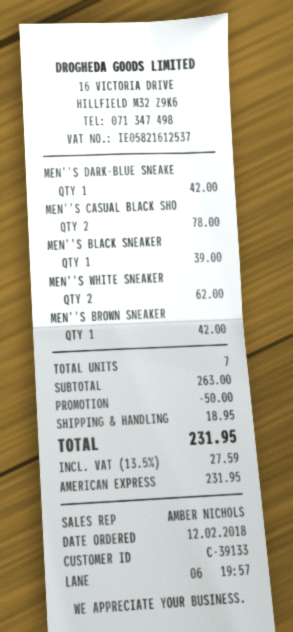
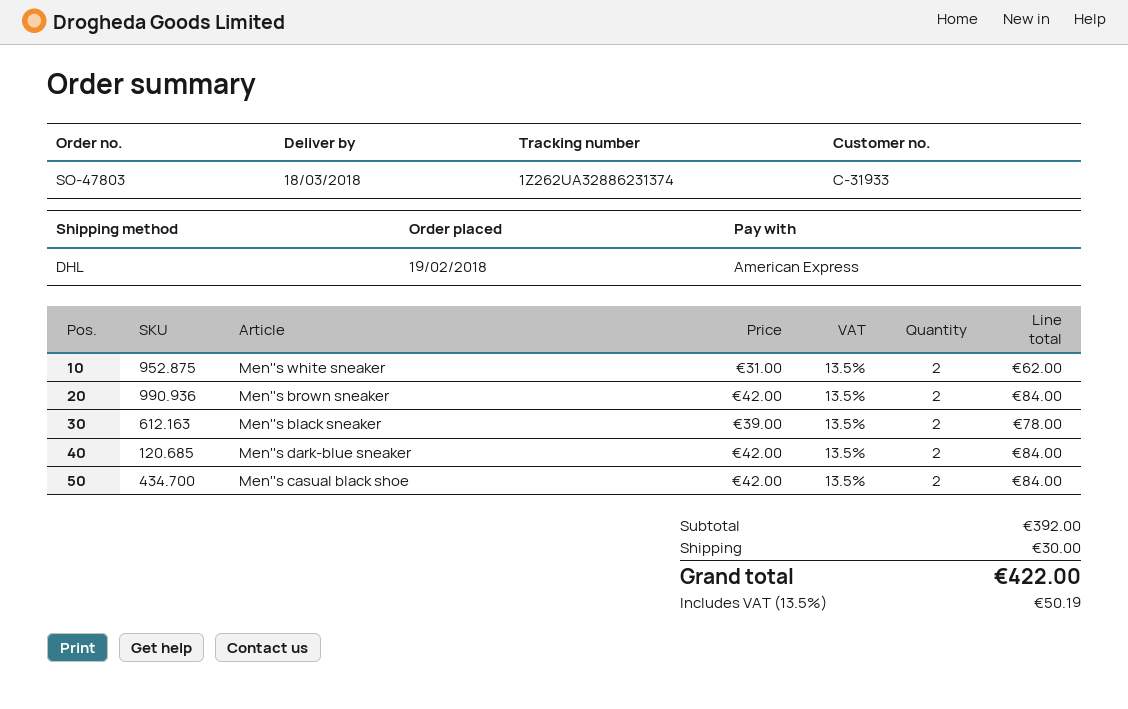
order date: 2018-02-12 -> 2018-02-19
customer number: C-39133 -> C-31933
MEN''S DARK-BLUE SNEAKE: 1 for 42.00 -> 2 for 84.00
MEN''S CASUAL BLACK SHO: 2 for 78.00 -> 2 for 84.00
MEN''S BLACK SNEAKER: 1 for 39.00 -> 2 for 78.00
MEN''S BROWN SNEAKER: 1 for 42.00 -> 2 for 84.00
subtotal: 263.00 -> 392.00
discount: 50.00 -> none
shipping: 18.95 -> 30.00
tax: 13.5% = 27.59 -> 13.5% = 50.19
total: 231.95 -> 422.00

